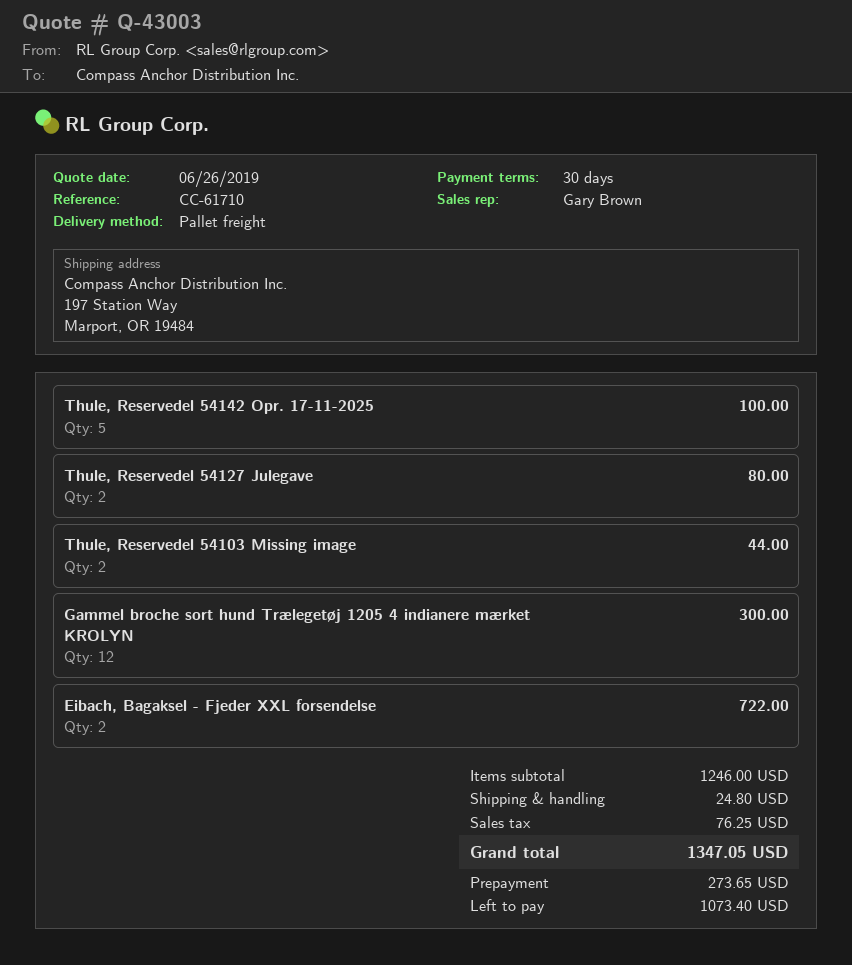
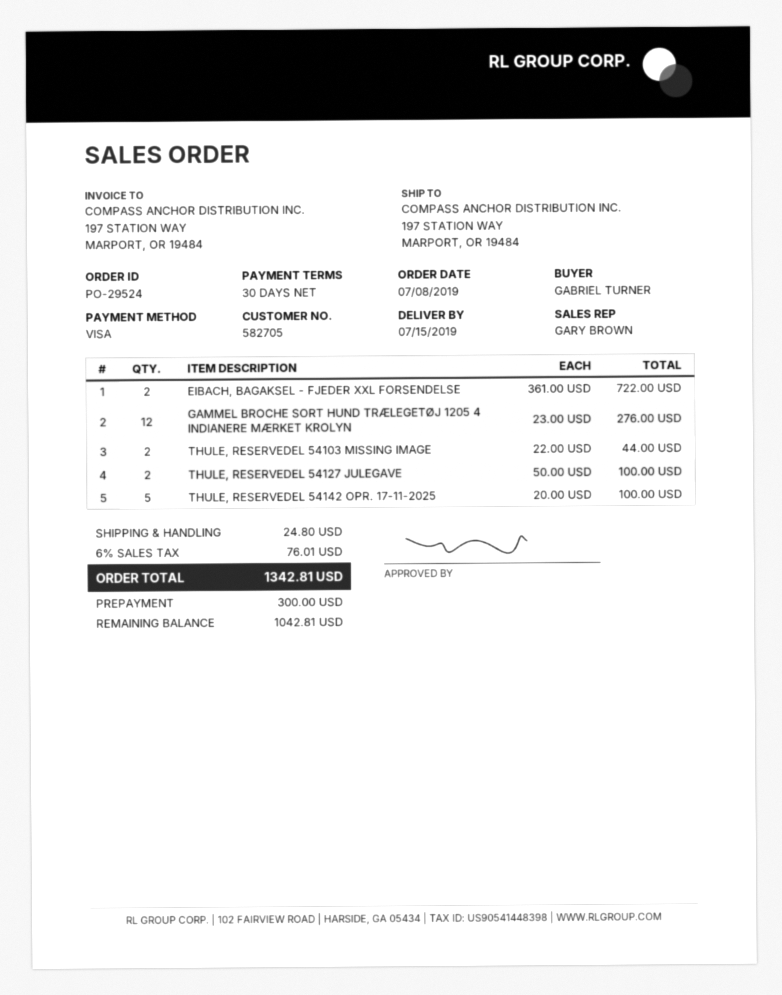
Thule, Reservedel 54127 Julegave: 2 for 80.00 -> 2 for 100.00
Gammel broche sort hund Trælegetøj 1205 4 indianere mærket KROLYN: 12 for 300.00 -> 12 for 276.00
tax: 76.25 -> 76.01
total: 1347.05 -> 1342.81
deposit: 273.65 -> 300.00
balance: 1073.40 -> 1042.81

